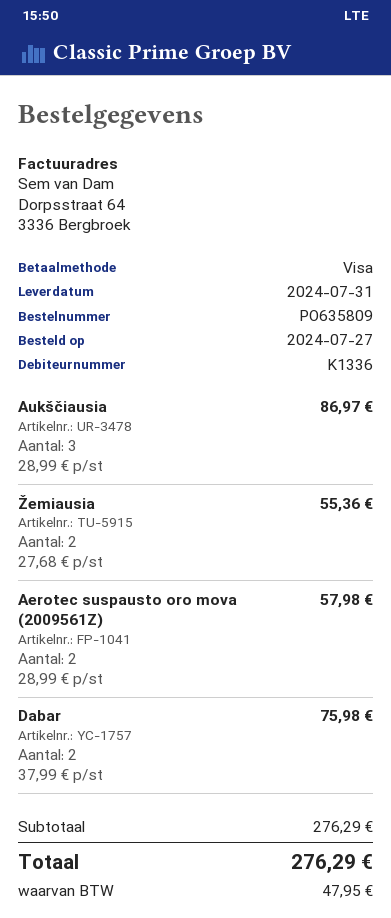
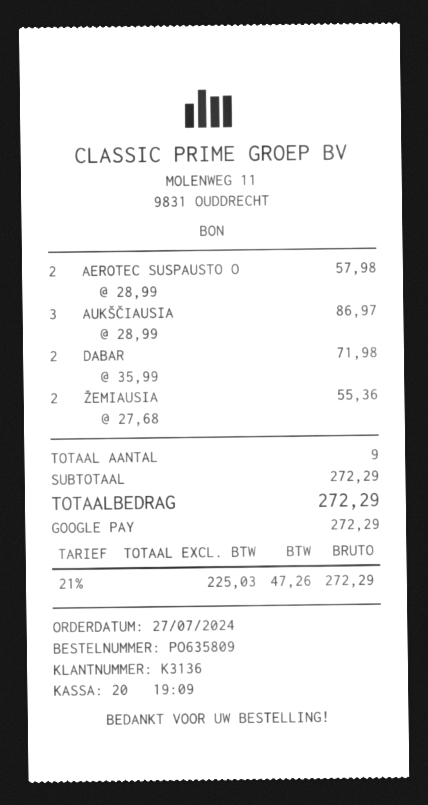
customer number: K1336 -> K3136
payment method: Visa -> Google Pay
Dabar: 2 x 37.99 = 75.98 -> 2 x 35.99 = 71.98
subtotal: 276.29 -> 272.29
tax: 47.95 -> 47.26
total: 276.29 -> 272.29

